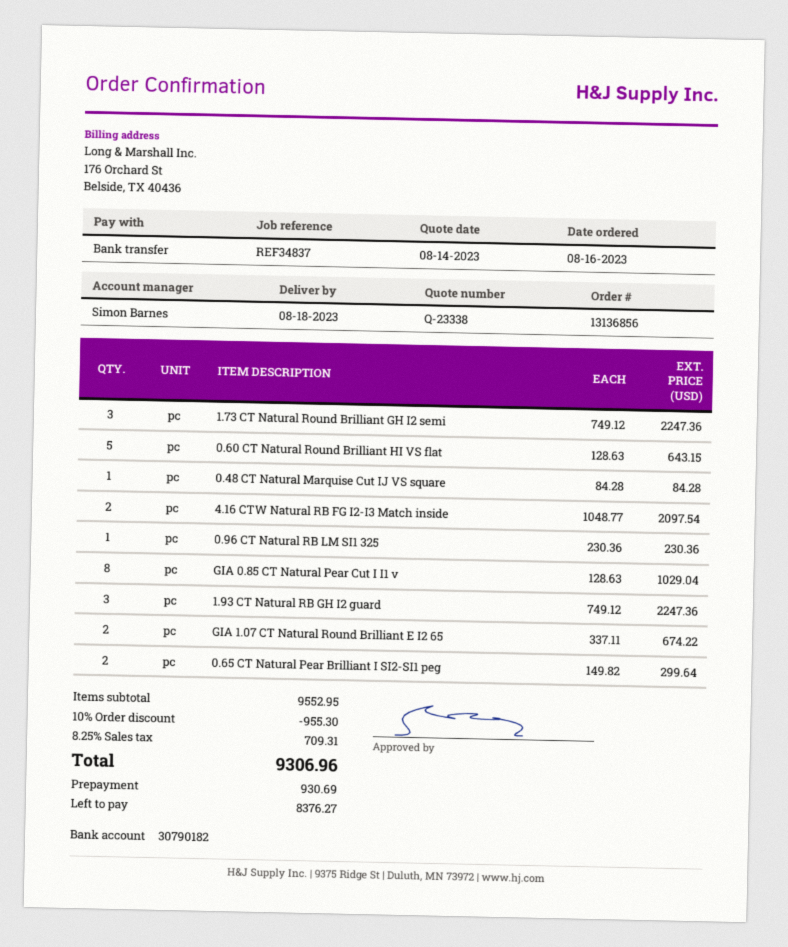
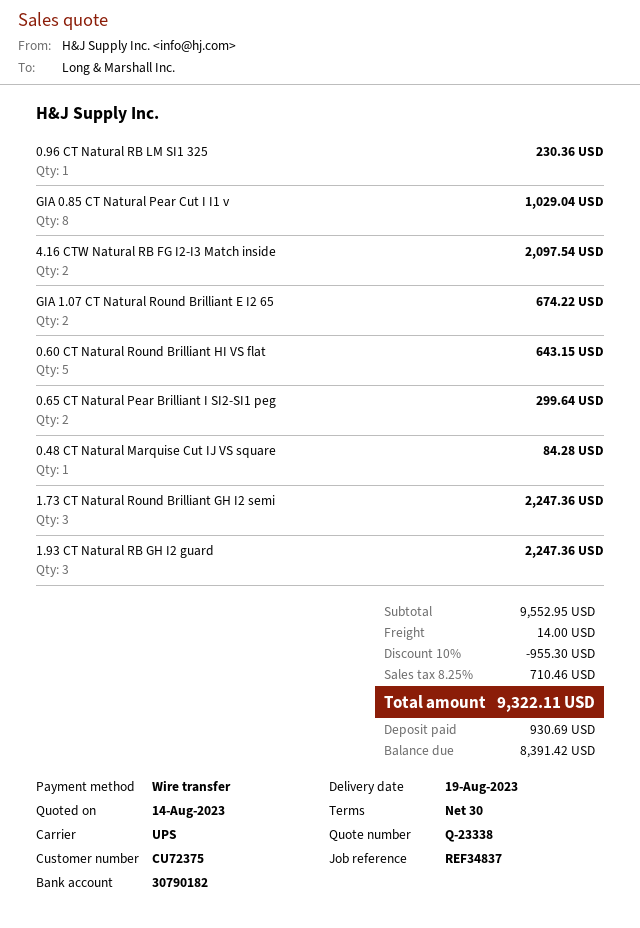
delivery date: 2023-08-18 -> 2023-08-19
shipping: none -> 14.00
tax: 8.25% = 709.31 -> 8.25% = 710.46
total: 9306.96 -> 9322.11
balance: 8376.27 -> 8391.42

